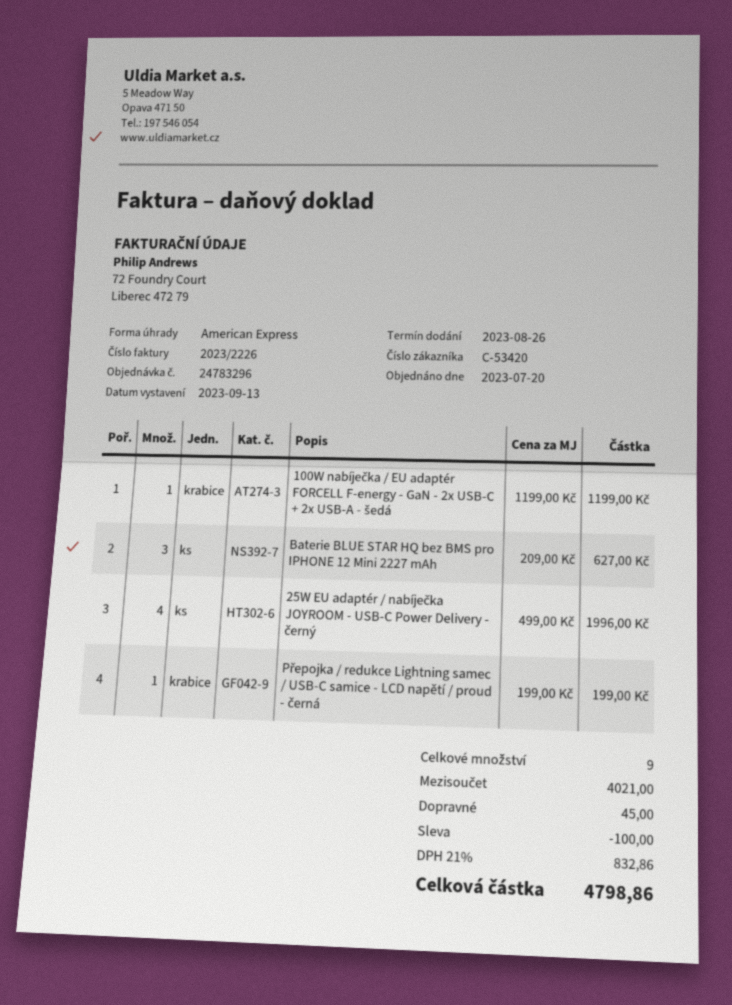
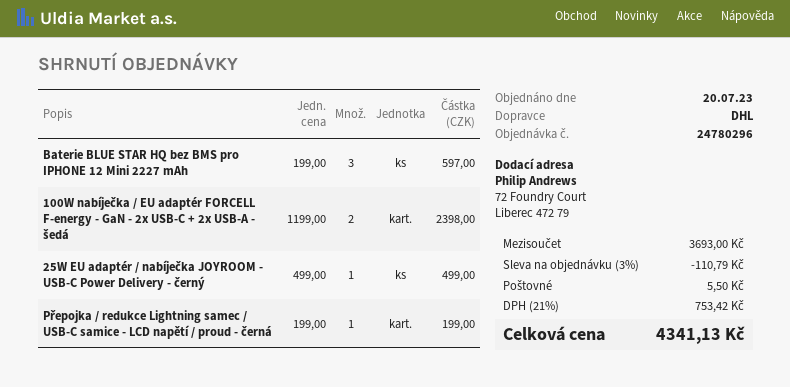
order number: 24783296 -> 24780296
100W nabíječka / EU adaptér FORCELL F-energy - GaN - 2x USB-C + 2x USB-A - šedá: 1 x 1199.00 = 1199.00 -> 2 x 1199.00 = 2398.00
Baterie BLUE STAR HQ bez BMS pro IPHONE 12 Mini 2227 mAh: 3 x 209.00 = 627.00 -> 3 x 199.00 = 597.00
25W EU adaptér / nabíječka JOYROOM - USB-C Power Delivery - černý: 4 x 499.00 = 1996.00 -> 1 x 499.00 = 499.00
subtotal: 4021.00 -> 3693.00
discount: 100.00 -> 110.79
shipping: 45.00 -> 5.50
tax: 21% = 832.86 -> 21% = 753.42
total: 4798.86 -> 4341.13

